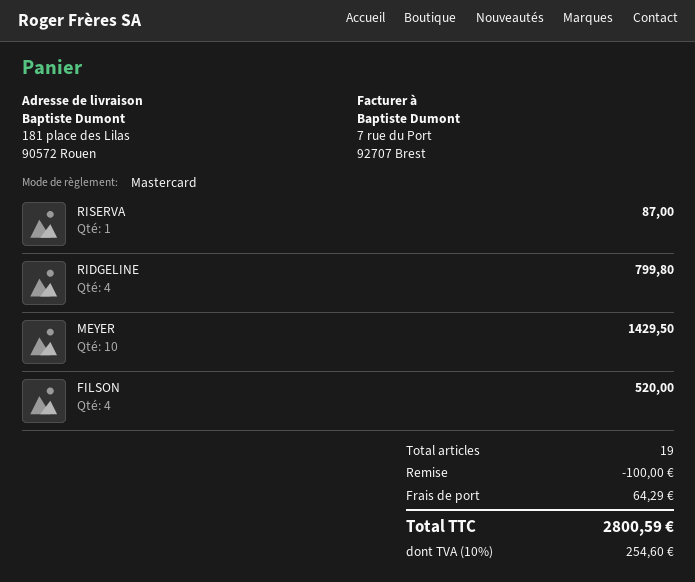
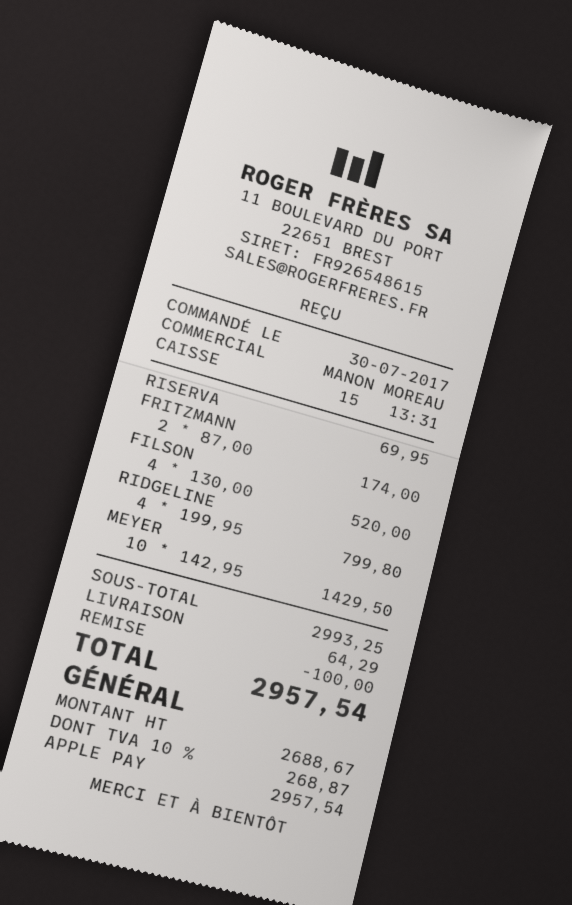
payment method: Mastercard -> Apple Pay
RISERVA: 1 for 87.00 -> 1 for 69.95
FRITZMANN: none -> 2 for 174.00
tax: 10% = 254.60 -> 10% = 268.87
total: 2800.59 -> 2957.54

